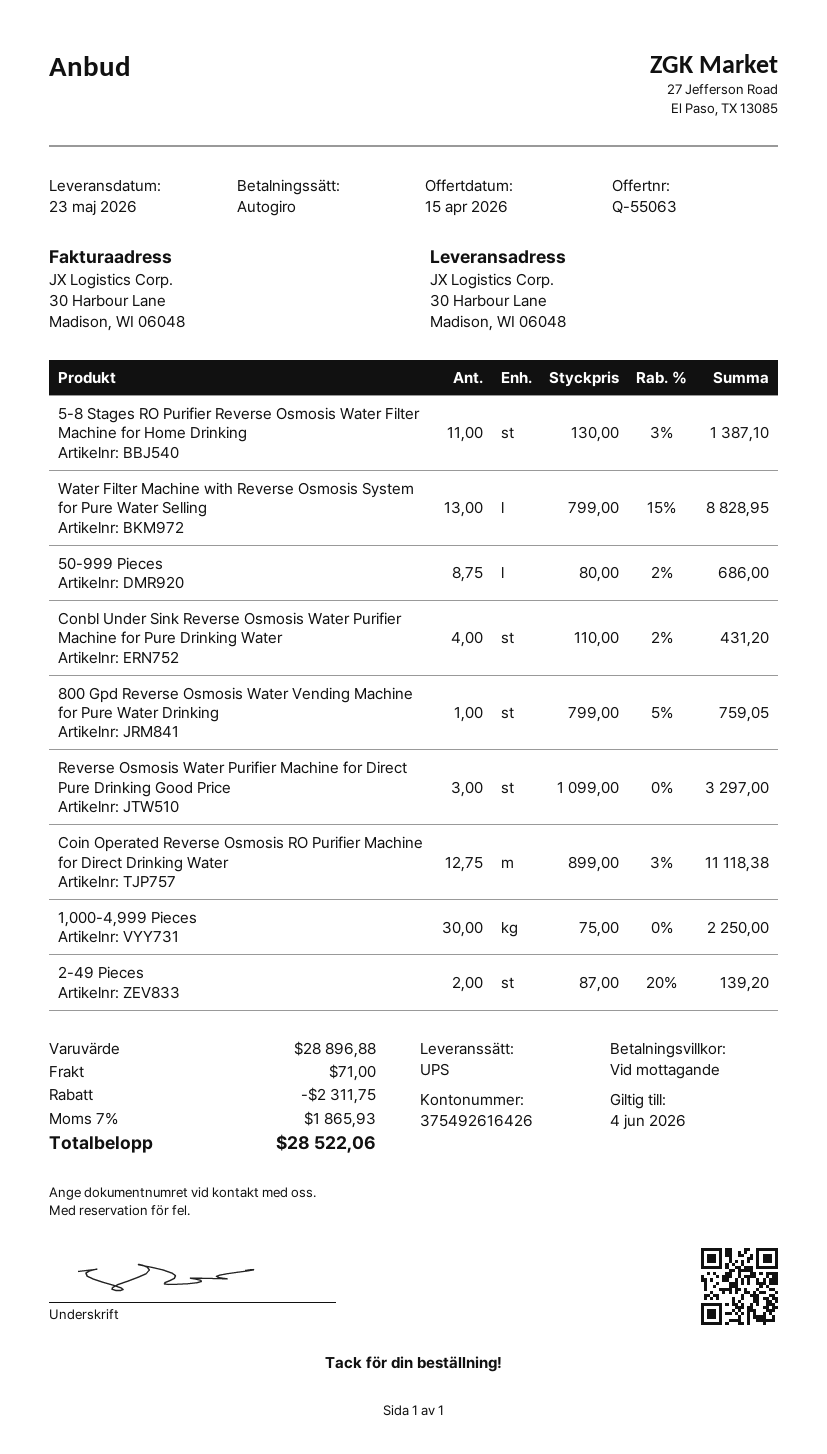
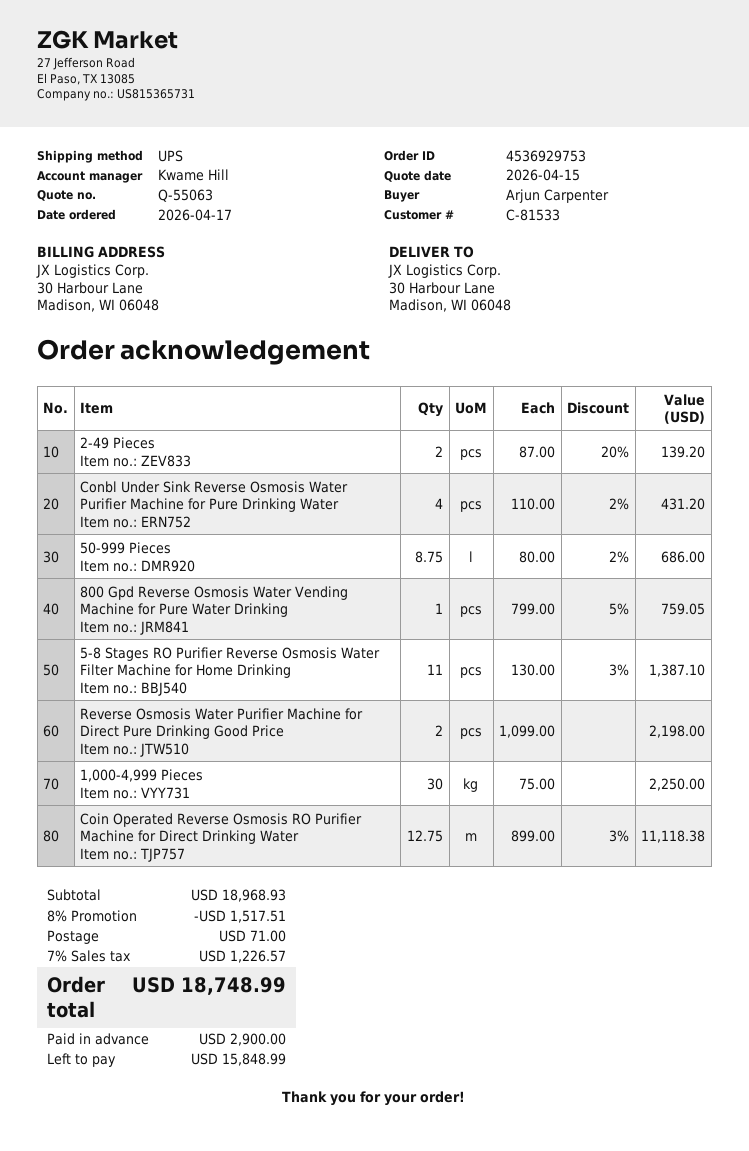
Water Filter Machine with Reverse Osmosis System for Pure Water Selling: 13 x 799.00 - 15% = 8828.95 -> none
Reverse Osmosis Water Purifier Machine for Direct Pure Drinking Good Price: 3 x 1099.00 = 3297.00 -> 2 x 1099.00 = 2198.00
subtotal: 28896.88 -> 18968.93
discount: 2311.75 -> 1517.51
tax: 7% = 1865.93 -> 7% = 1226.57
total: 28522.06 -> 18748.99

